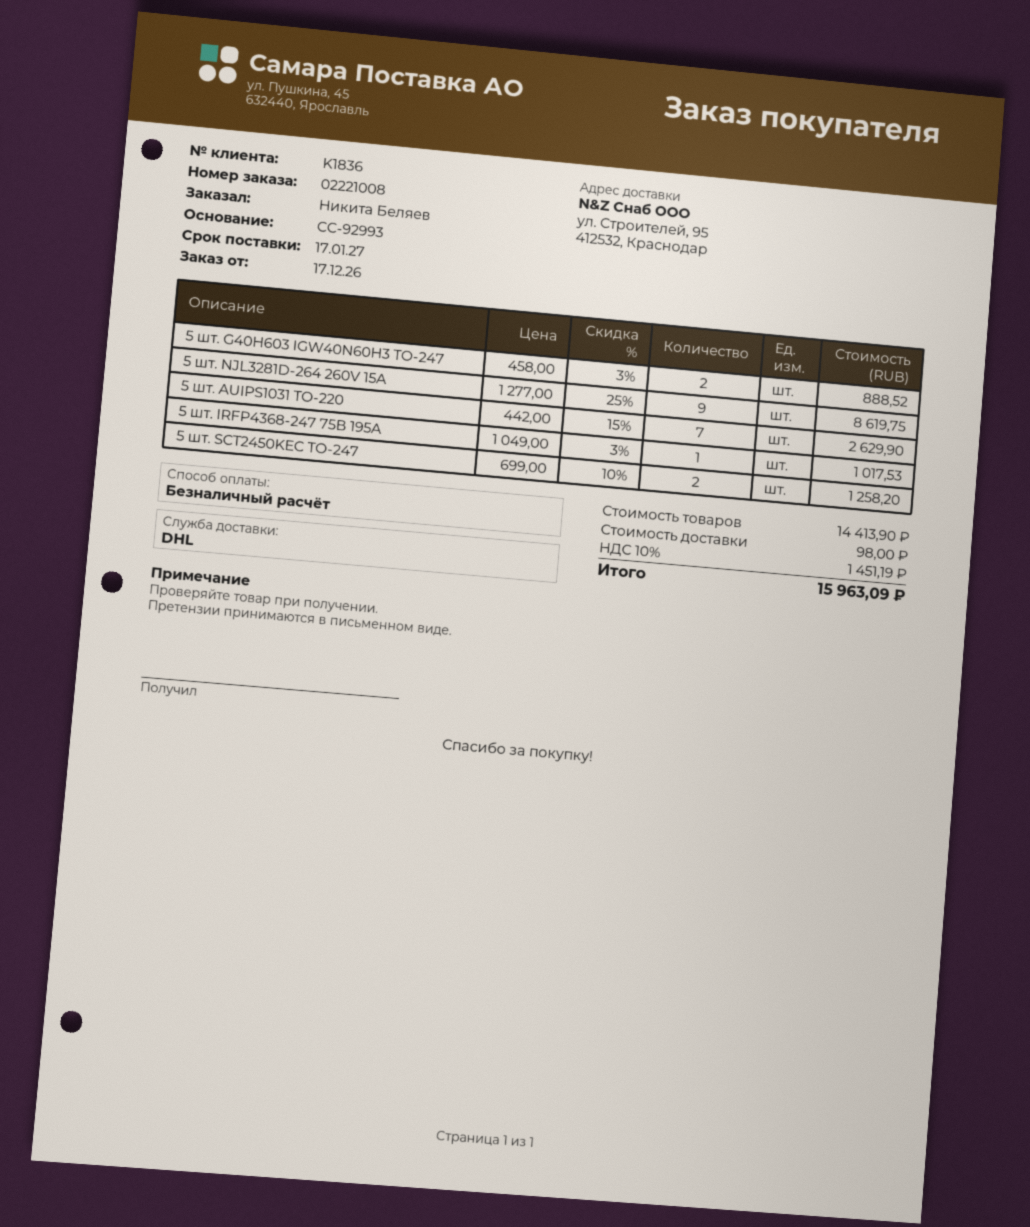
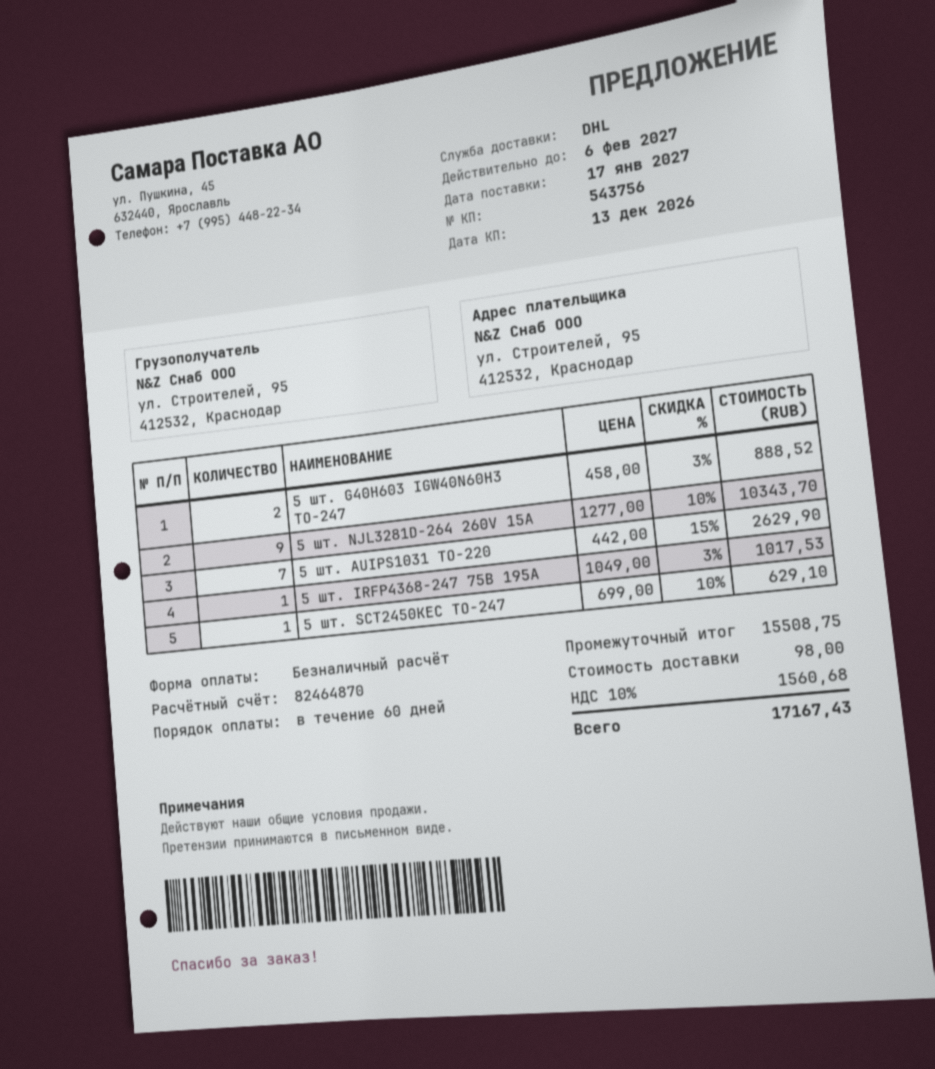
5 шт. NJL3281D-264 260V 15A: 9 x 1277.00 - 25% = 8619.75 -> 9 x 1277.00 - 10% = 10343.70
5 шт. SCT2450KEC TO-247: 2 x 699.00 - 10% = 1258.20 -> 1 x 699.00 - 10% = 629.10
subtotal: 14413.90 -> 15508.75
tax: 10% = 1451.19 -> 10% = 1560.68
total: 15963.09 -> 17167.43

